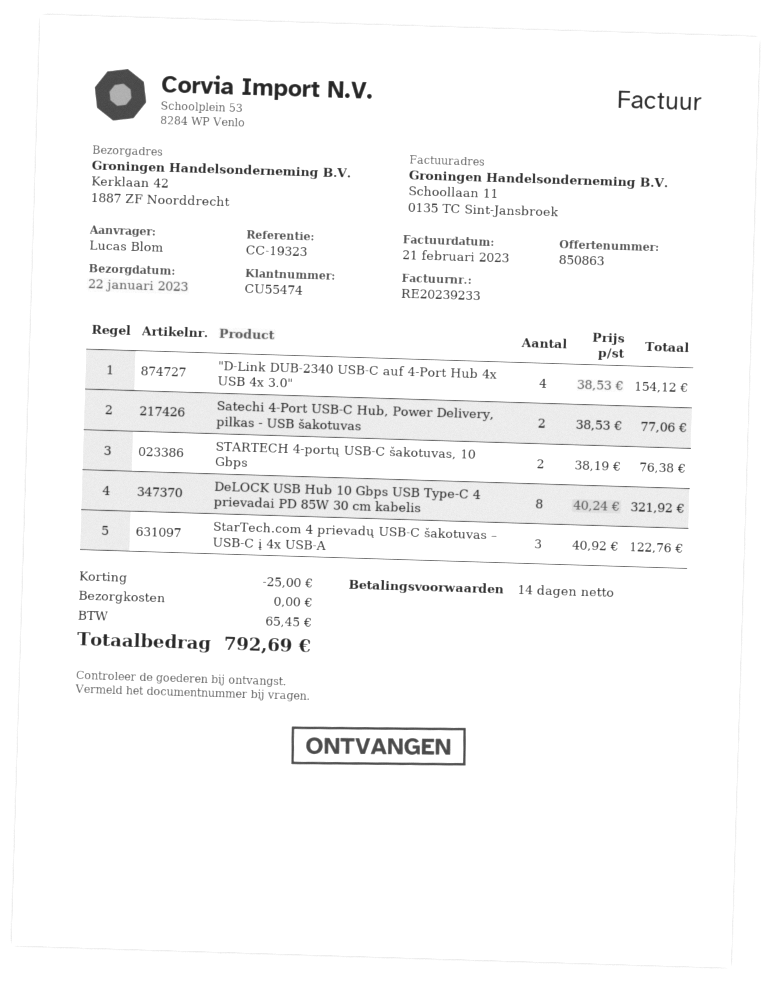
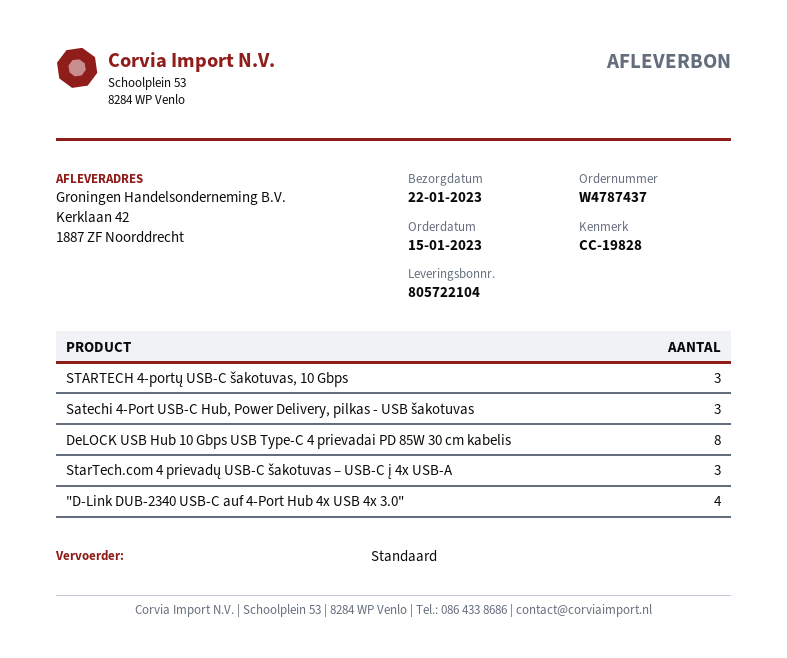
reference: CC-19323 -> CC-19828
Satechi 4-Port USB-C Hub, Power Delivery, pilkas - USB šakotuvas: 2 -> 3
STARTECH 4-portų USB-C šakotuvas, 10 Gbps: 2 -> 3

